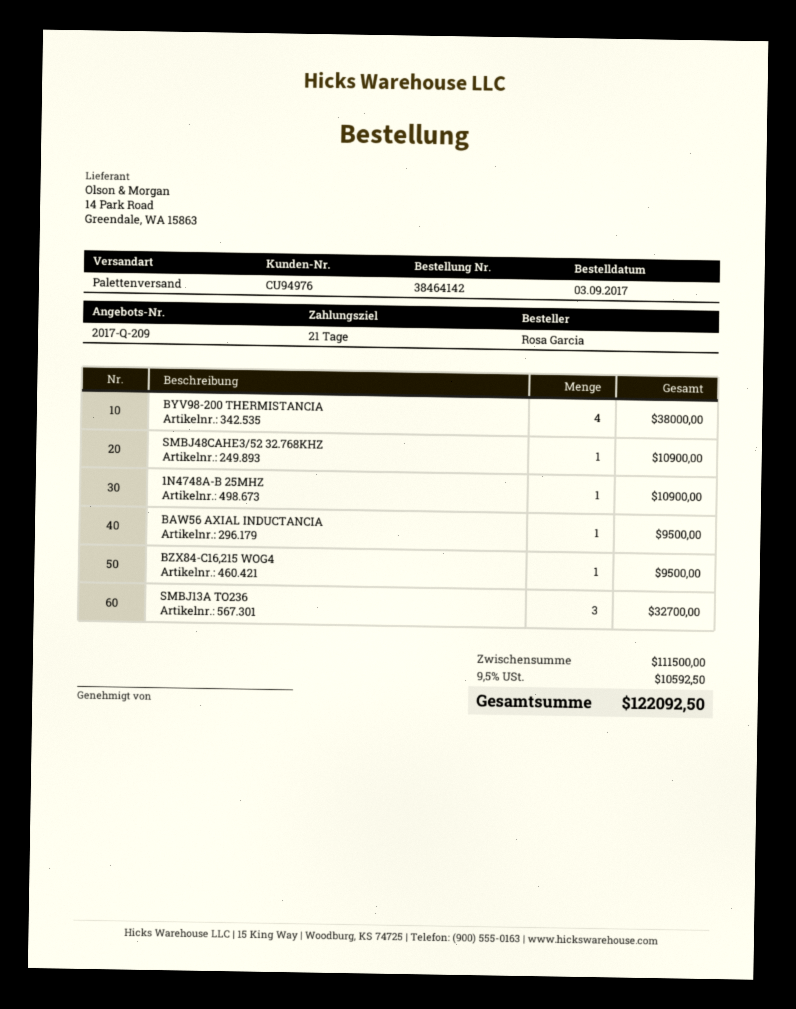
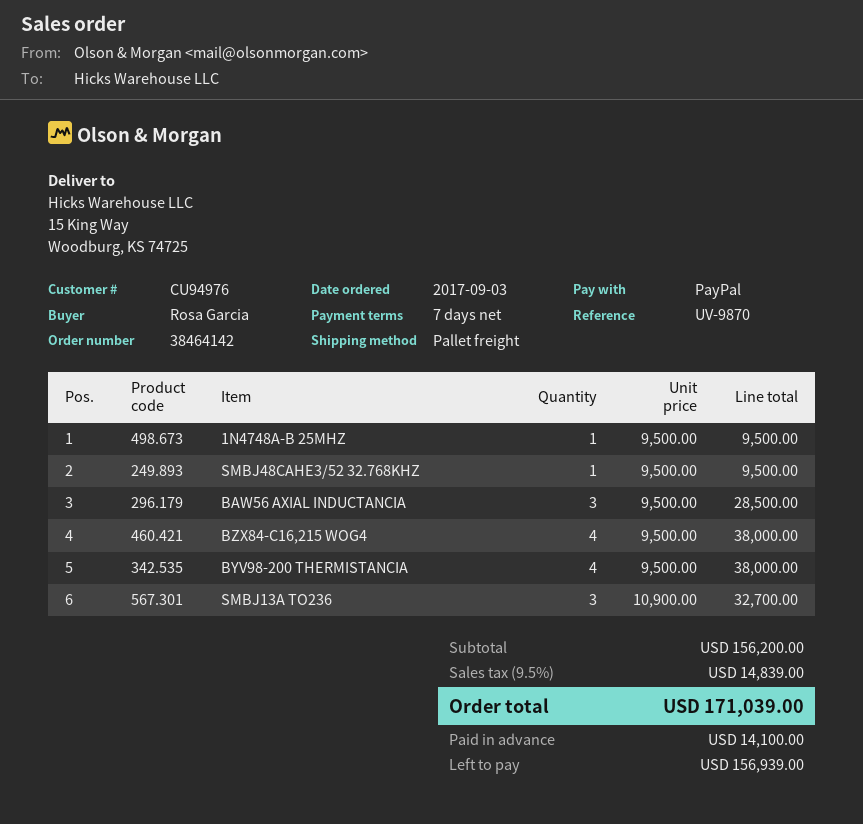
payment terms: 21 days -> 7 days
SMBJ48CAHE3/52 32.768KHZ: 1 for 10900.00 -> 1 for 9500.00
1N4748A-B 25MHZ: 1 for 10900.00 -> 1 for 9500.00
BAW56 AXIAL INDUCTANCIA: 1 for 9500.00 -> 3 for 28500.00
BZX84-C16,215 WOG4: 1 for 9500.00 -> 4 for 38000.00
subtotal: 111500.00 -> 156200.00
tax: 9.5% = 10592.50 -> 9.5% = 14839.00
total: 122092.50 -> 171039.00

